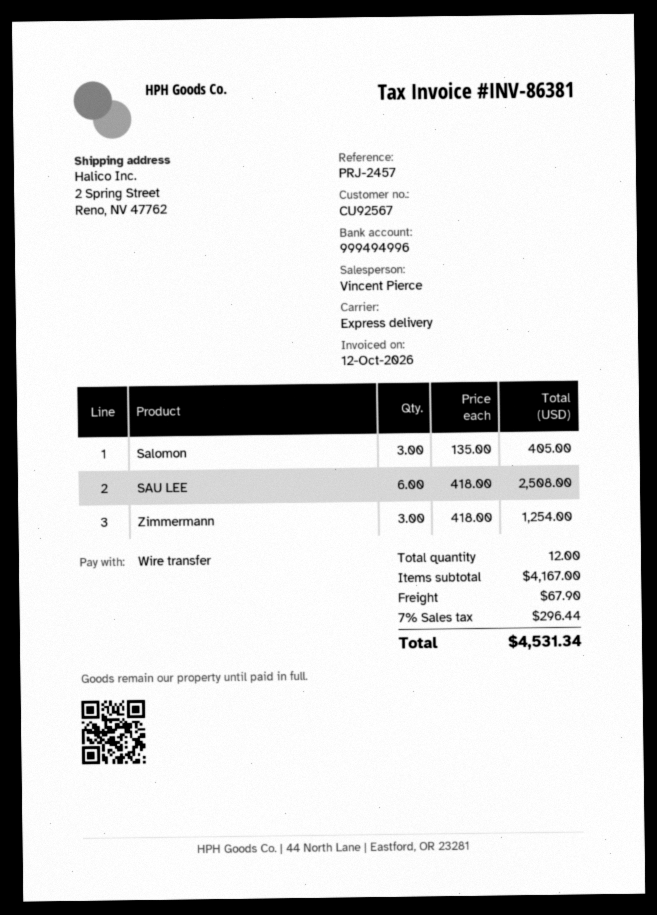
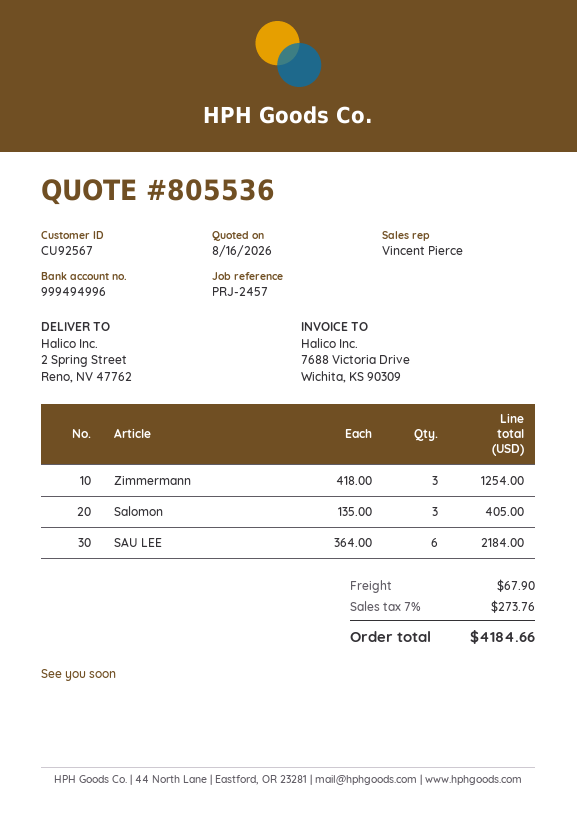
SAU LEE: 6 x 418.00 = 2508.00 -> 6 x 364.00 = 2184.00
tax: 7% = 296.44 -> 7% = 273.76
total: 4531.34 -> 4184.66

